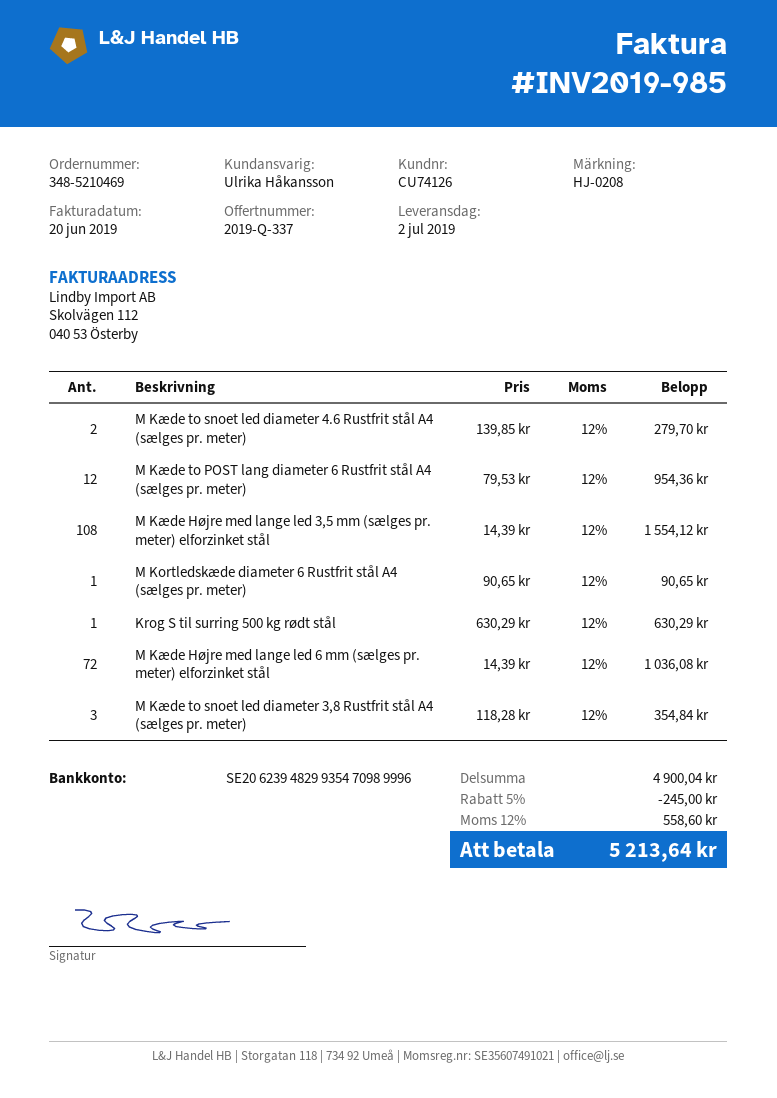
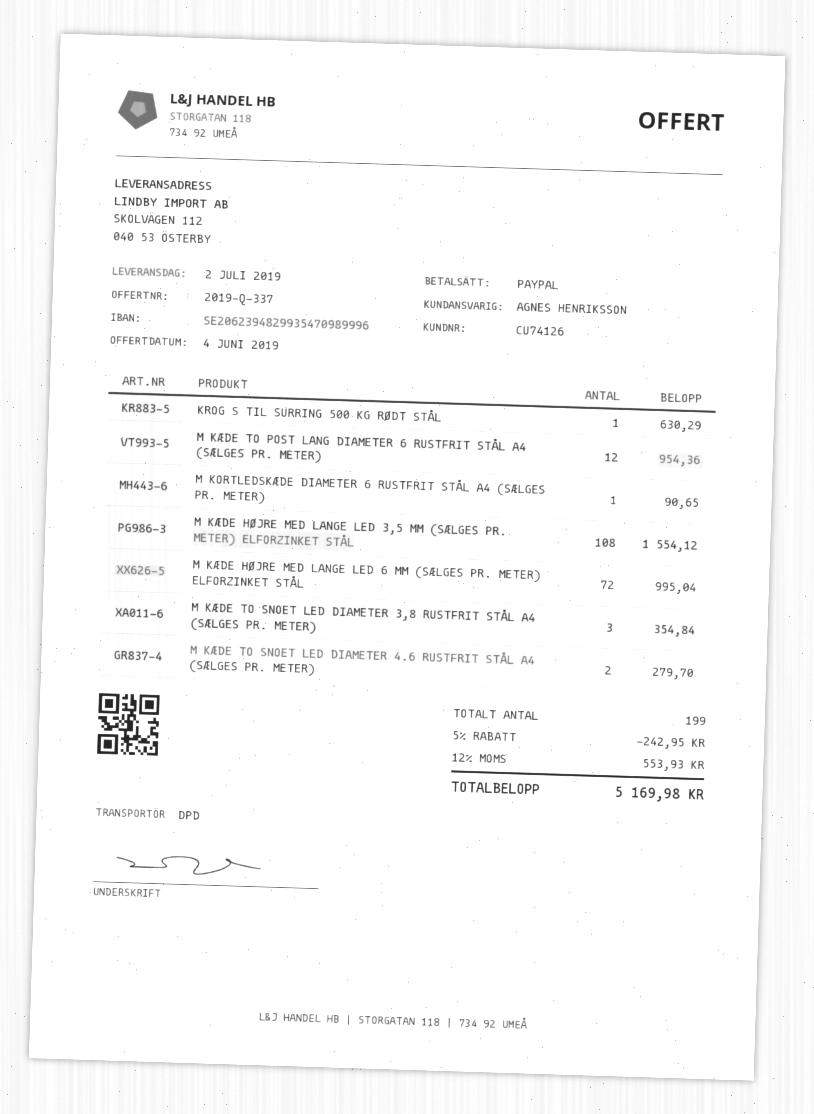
sales rep: Ulrika Håkansson -> AGNES HENRIKSSON
M Kæde Højre med lange led 6 mm (sælges pr. meter) elforzinket stål: 72 for 1036.08 -> 72 for 995.04
discount: 5% = 245.00 -> 5% = 242.95
tax: 12% = 558.60 -> 12% = 553.93
total: 5213.64 -> 5169.98

